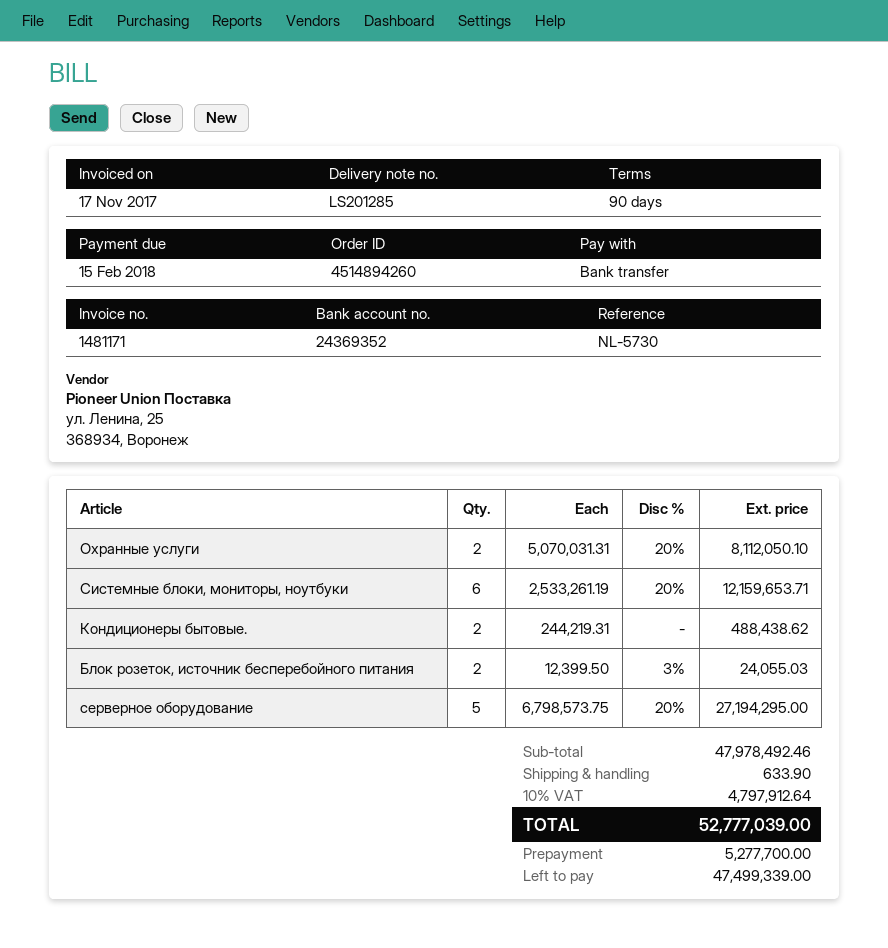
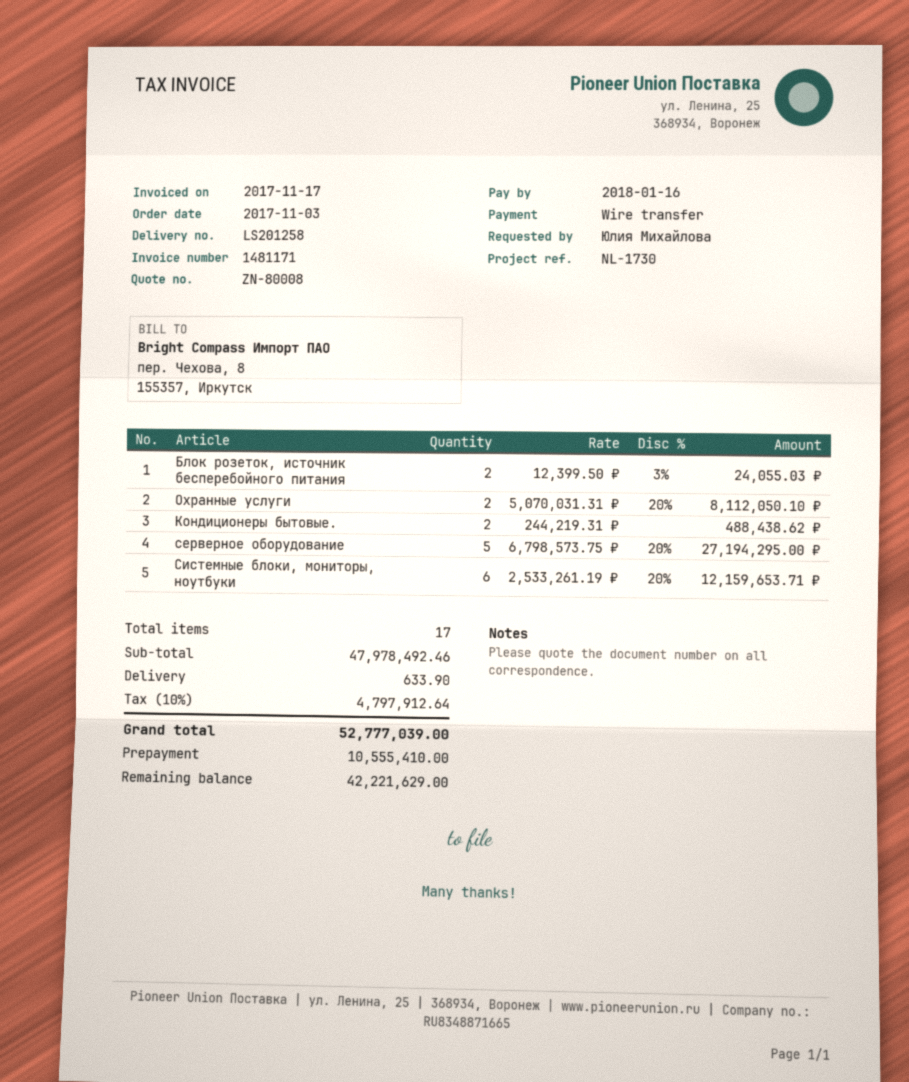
delivery note number: LS201285 -> LS201258
due date: 2018-02-15 -> 2018-01-16
reference: NL-5730 -> NL-1730
deposit: 5277700.00 -> 10555410.00
balance: 47499339.00 -> 42221629.00

